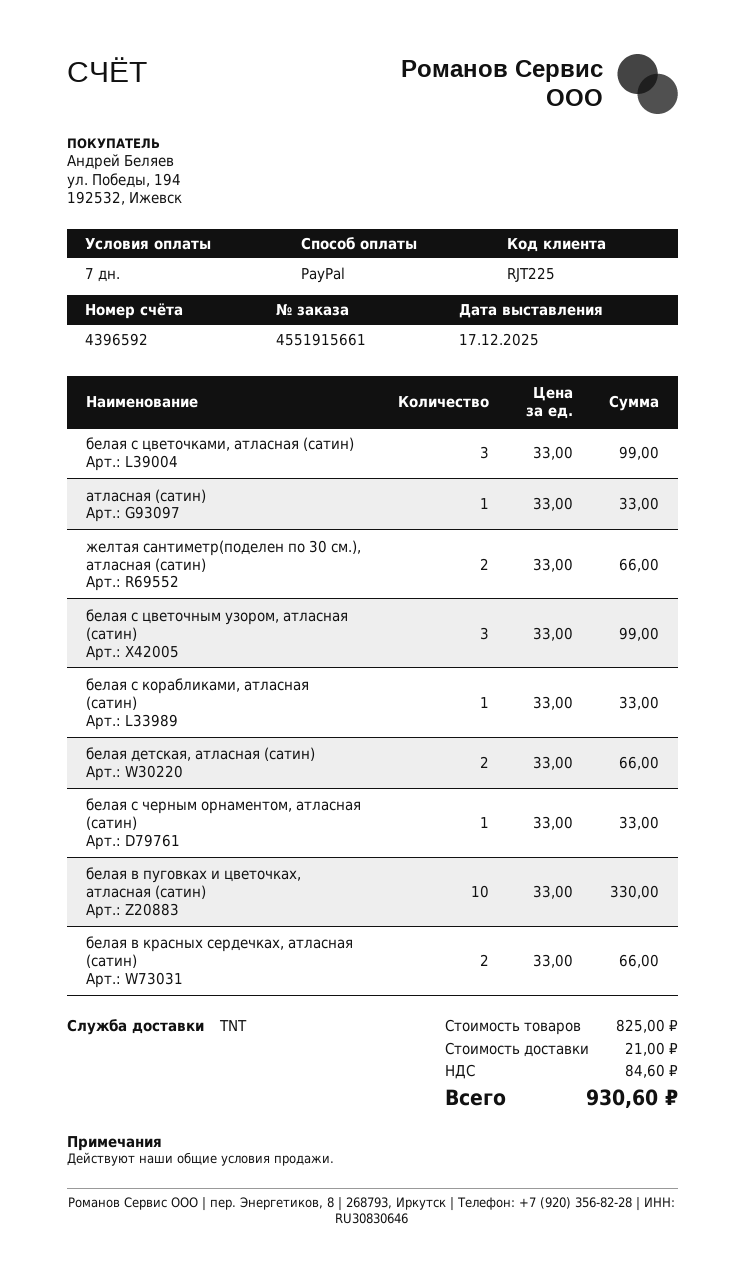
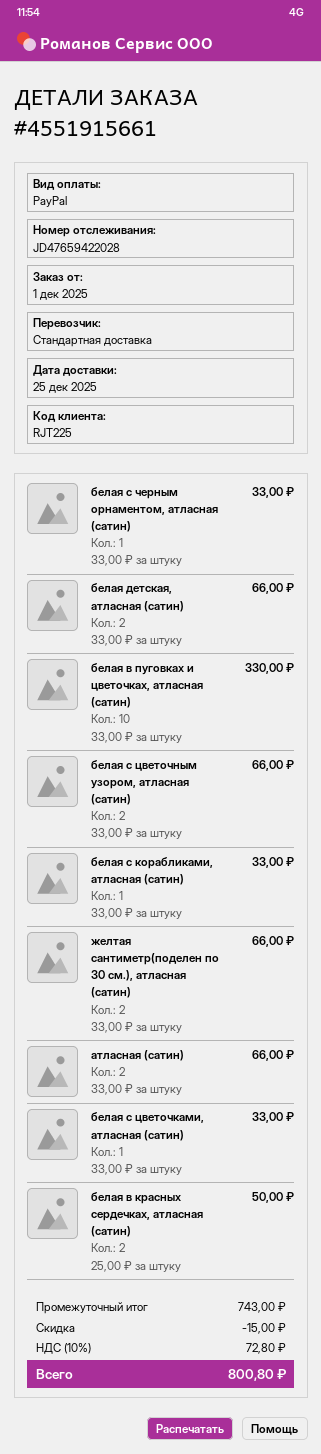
shipping method: TNT -> standard
белая с цветочками, атласная (сатин): 3 x 33.00 = 99.00 -> 1 x 33.00 = 33.00
атласная (сатин): 1 x 33.00 = 33.00 -> 2 x 33.00 = 66.00
белая с цветочным узором, атласная (сатин): 3 x 33.00 = 99.00 -> 2 x 33.00 = 66.00
белая в красных сердечках, атласная (сатин): 2 x 33.00 = 66.00 -> 2 x 25.00 = 50.00
subtotal: 825.00 -> 743.00
discount: none -> 15.00
shipping: 21.00 -> none
tax: 84.60 -> 72.80
total: 930.60 -> 800.80

